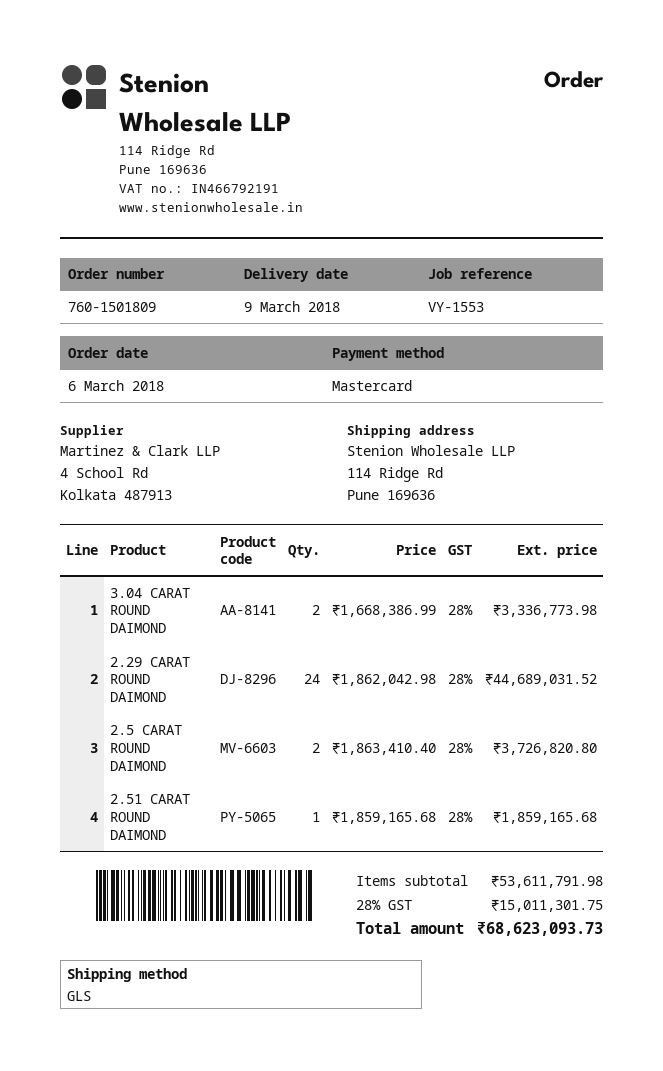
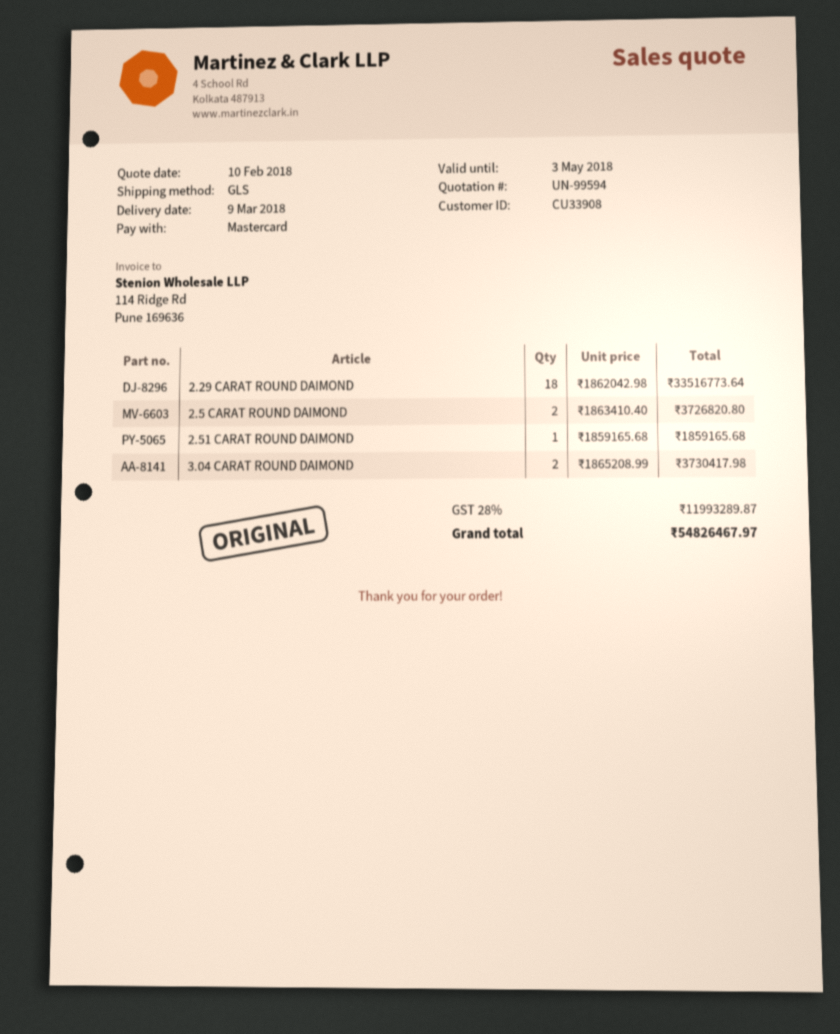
3.04 CARAT ROUND DAIMOND: 2 x 1668386.99 = 3336773.98 -> 2 x 1865208.99 = 3730417.98
2.29 CARAT ROUND DAIMOND: 24 x 1862042.98 = 44689031.52 -> 18 x 1862042.98 = 33516773.64
tax: 28% = 15011301.75 -> 28% = 11993289.87
total: 68623093.73 -> 54826467.97

